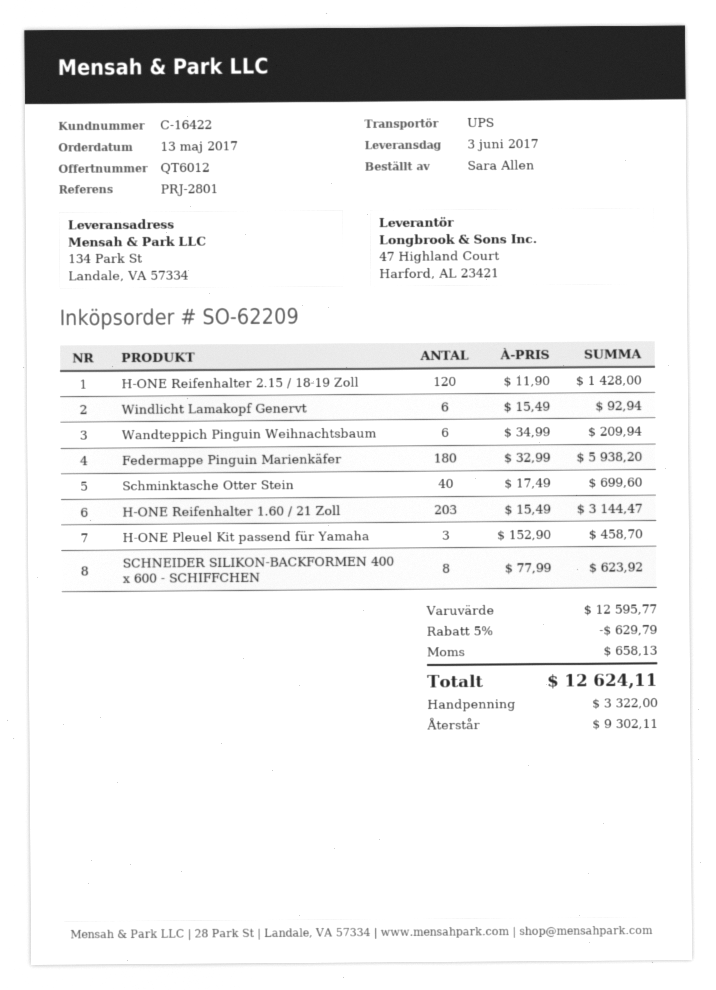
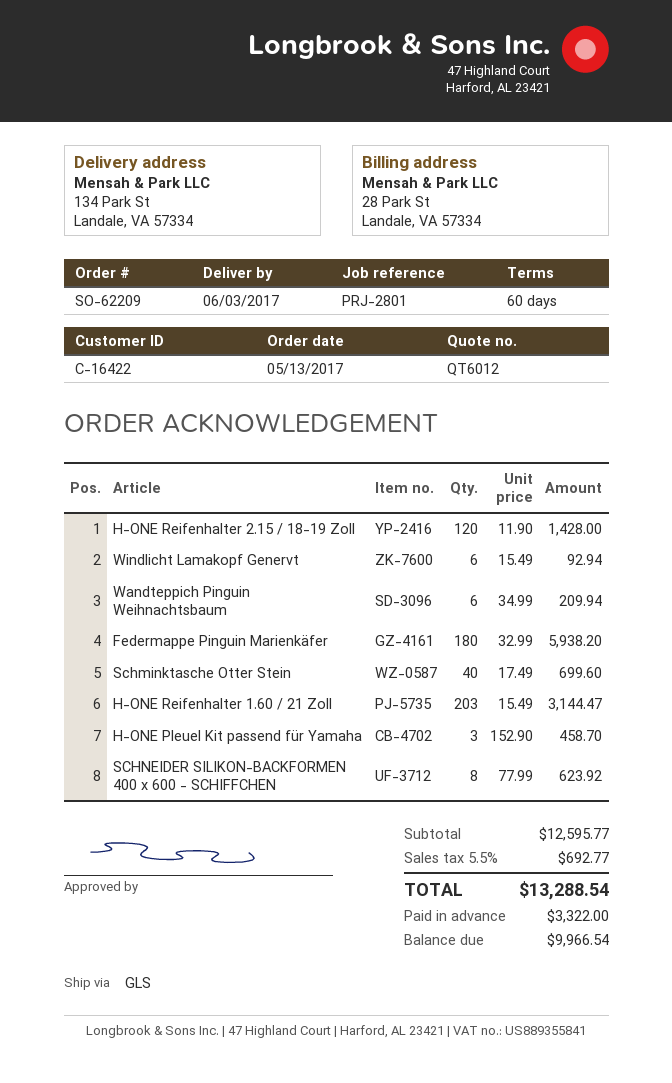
shipping method: UPS -> GLS
discount: 5% = 629.79 -> none
tax: 658.13 -> 692.77
total: 12624.11 -> 13288.54
balance: 9302.11 -> 9966.54

